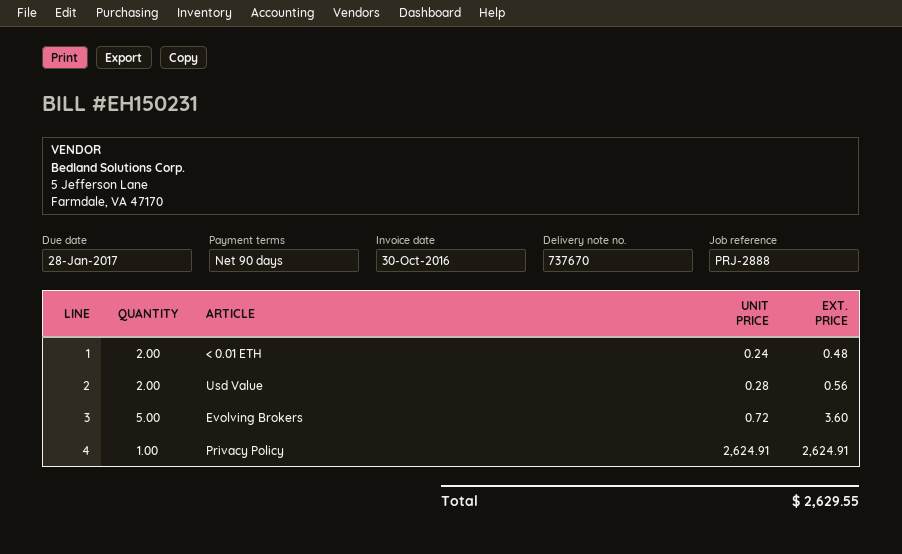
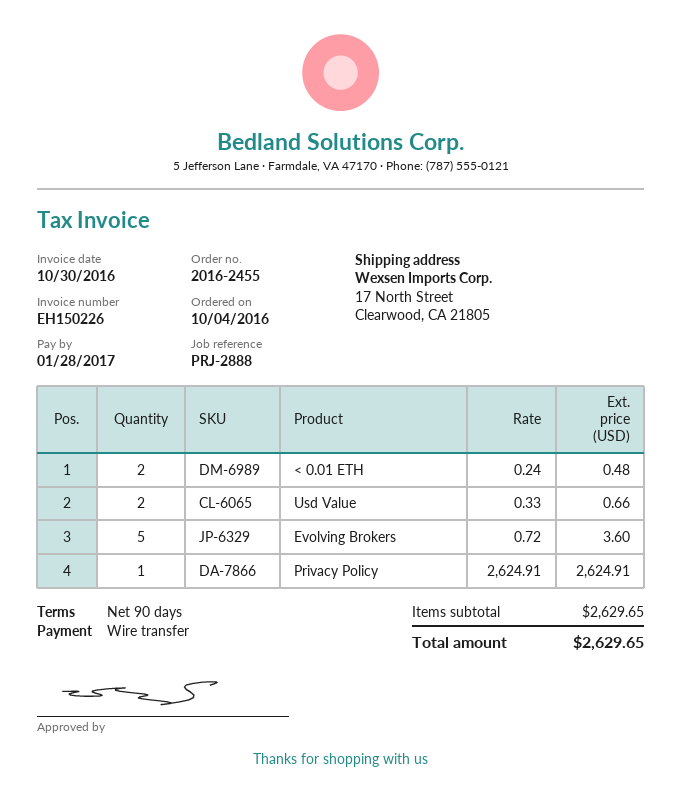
invoice number: EH150231 -> EH150226
Usd Value: 2 x 0.28 = 0.56 -> 2 x 0.33 = 0.66
total: 2629.55 -> 2629.65

